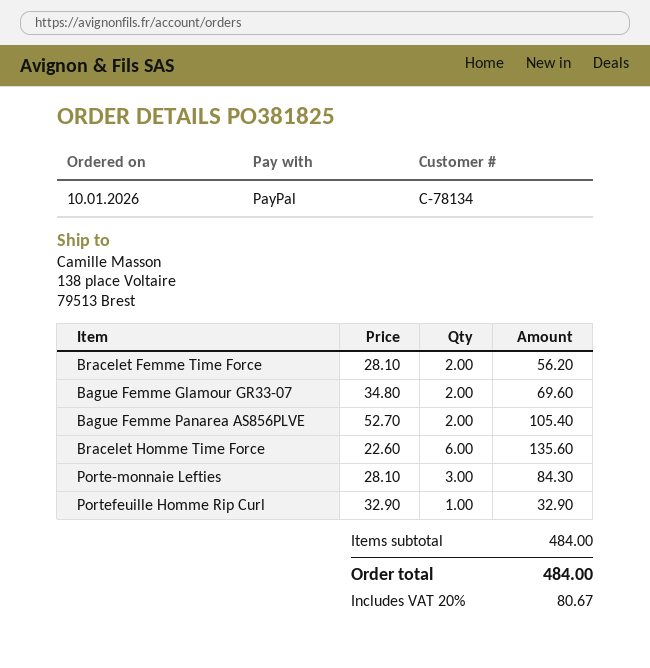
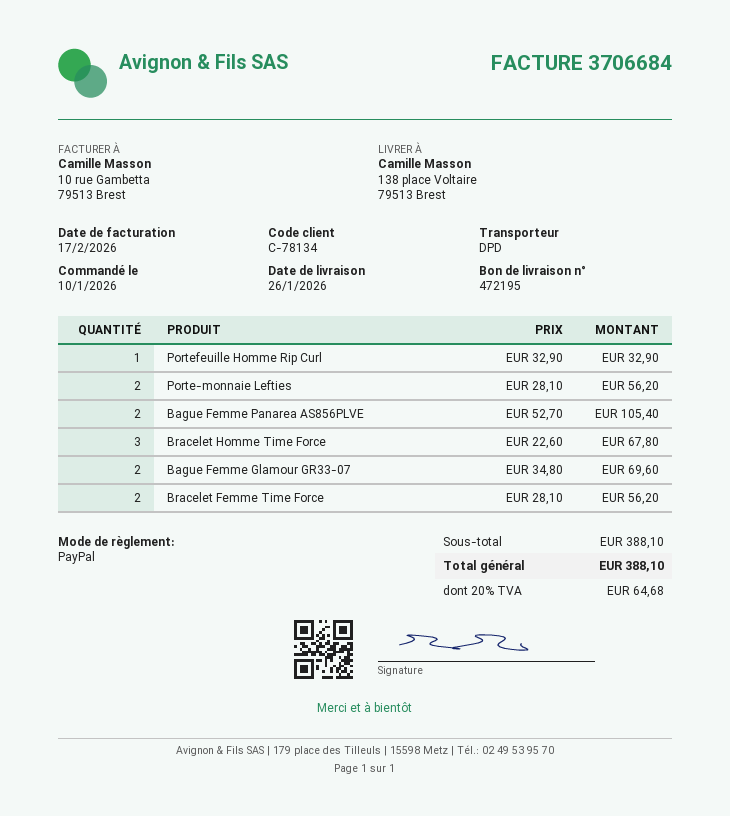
Bracelet Homme Time Force: 6 x 22.60 = 135.60 -> 3 x 22.60 = 67.80
Porte-monnaie Lefties: 3 x 28.10 = 84.30 -> 2 x 28.10 = 56.20
subtotal: 484.00 -> 388.10
tax: 20% = 80.67 -> 20% = 64.68
total: 484.00 -> 388.10

